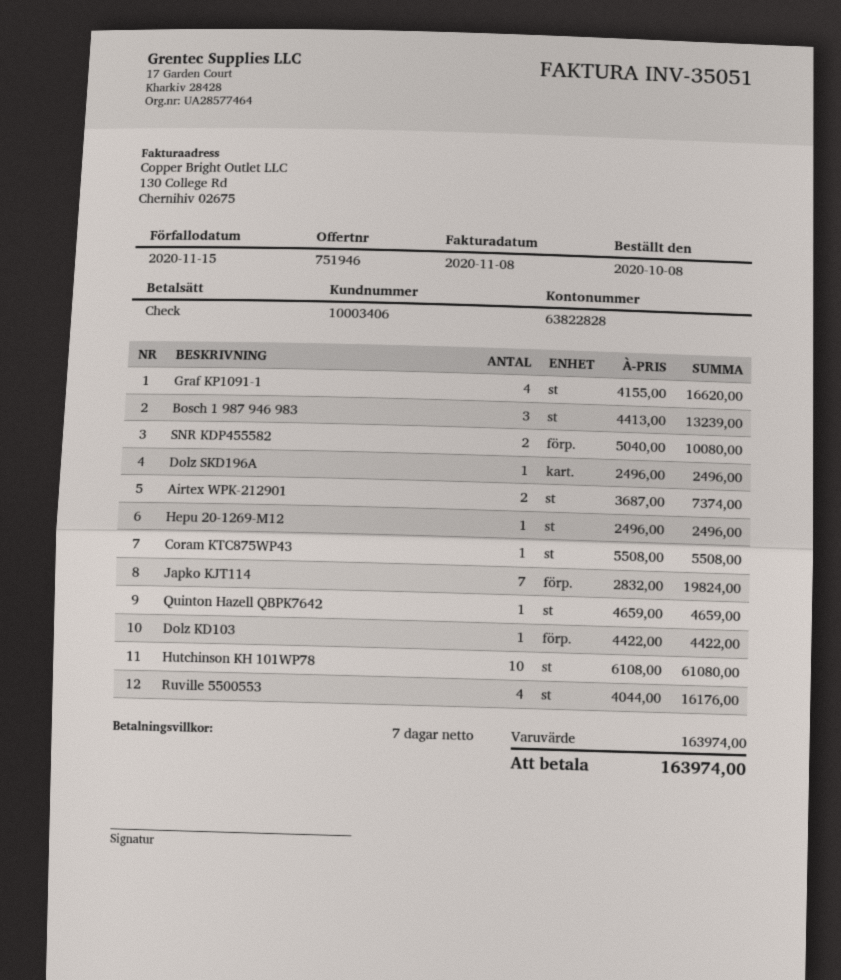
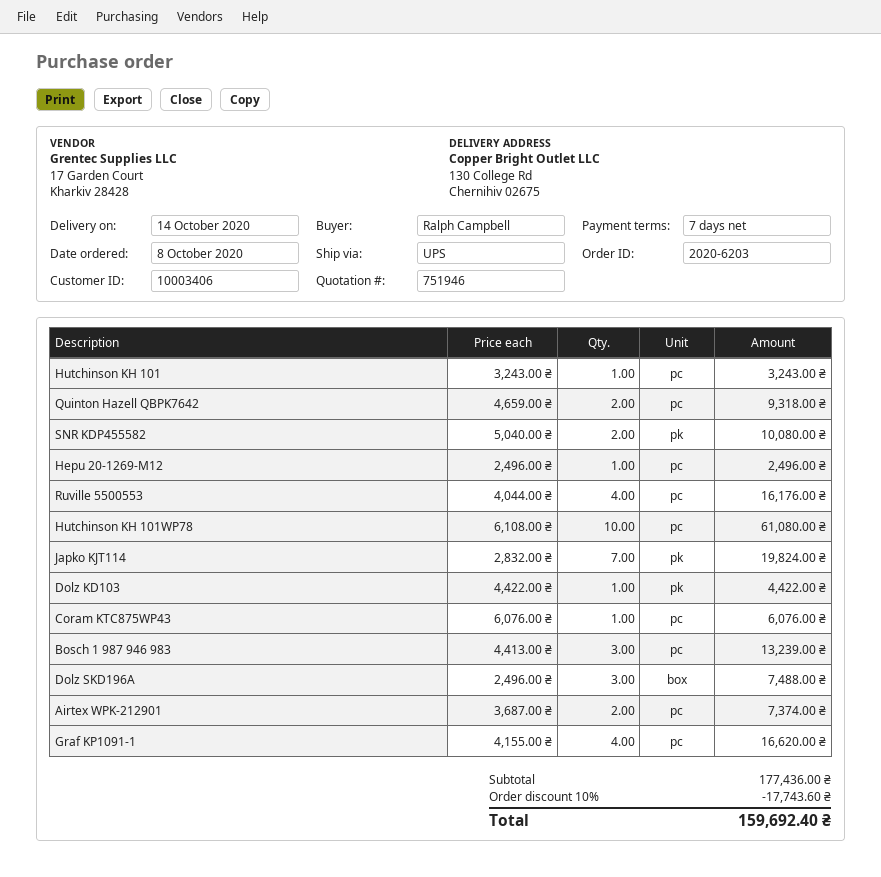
Dolz SKD196A: 1 x 2496.00 = 2496.00 -> 3 x 2496.00 = 7488.00
Coram KTC875WP43: 1 x 5508.00 = 5508.00 -> 1 x 6076.00 = 6076.00
Quinton Hazell QBPK7642: 1 x 4659.00 = 4659.00 -> 2 x 4659.00 = 9318.00
Hutchinson KH 101: none -> 1 x 3243.00 = 3243.00
subtotal: 163974.00 -> 177436.00
discount: none -> 10% = 17743.60
total: 163974.00 -> 159692.40

